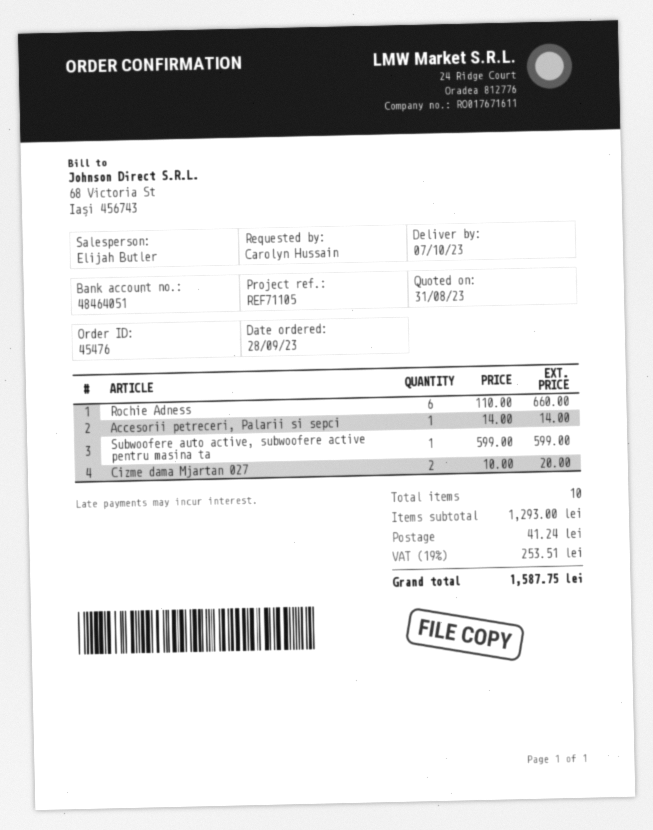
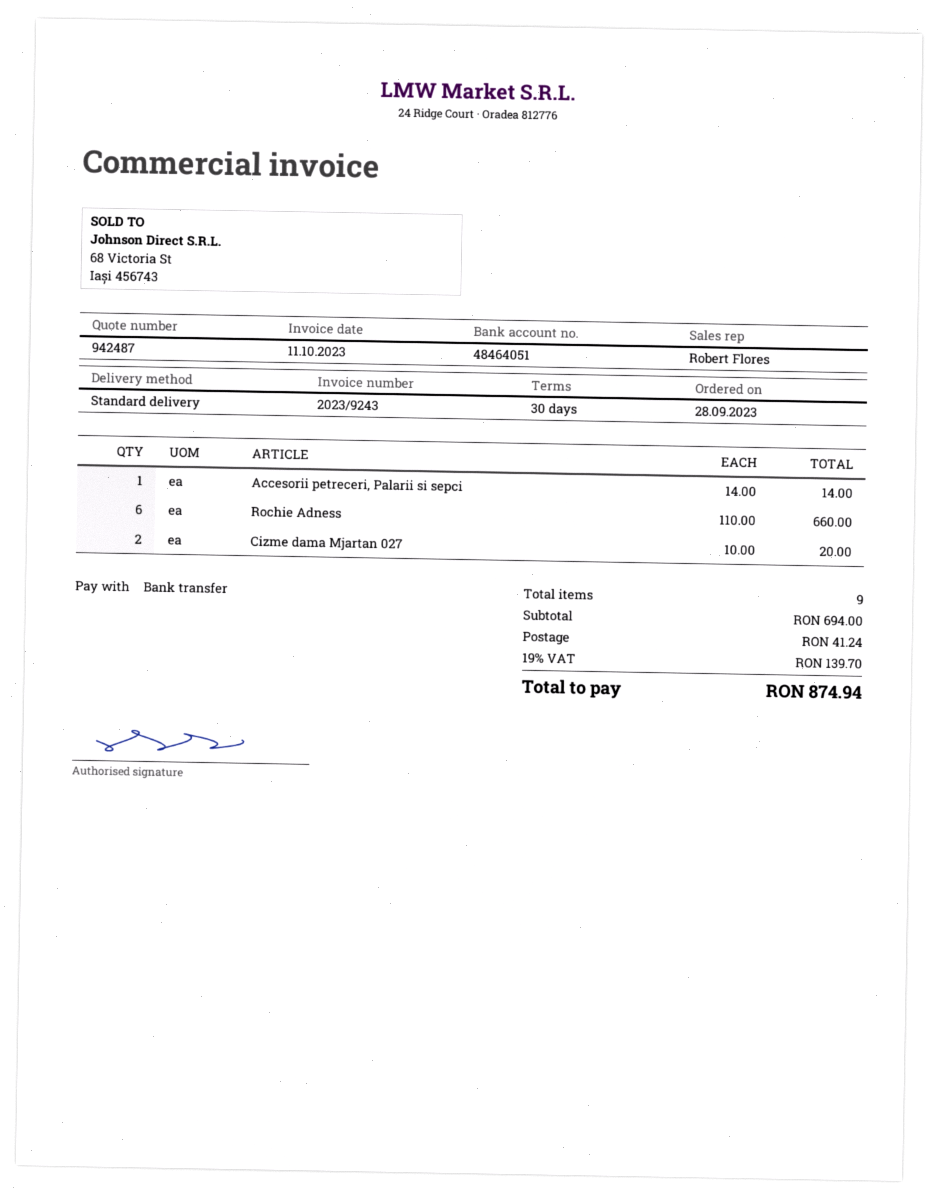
sales rep: Elijah Butler -> Robert Flores
Subwoofere auto active, subwoofere active pentru masina ta: 1 x 599.00 = 599.00 -> none
total quantity: 10 -> 9
subtotal: 1293.00 -> 694.00
tax: 19% = 253.51 -> 19% = 139.70
total: 1587.75 -> 874.94

